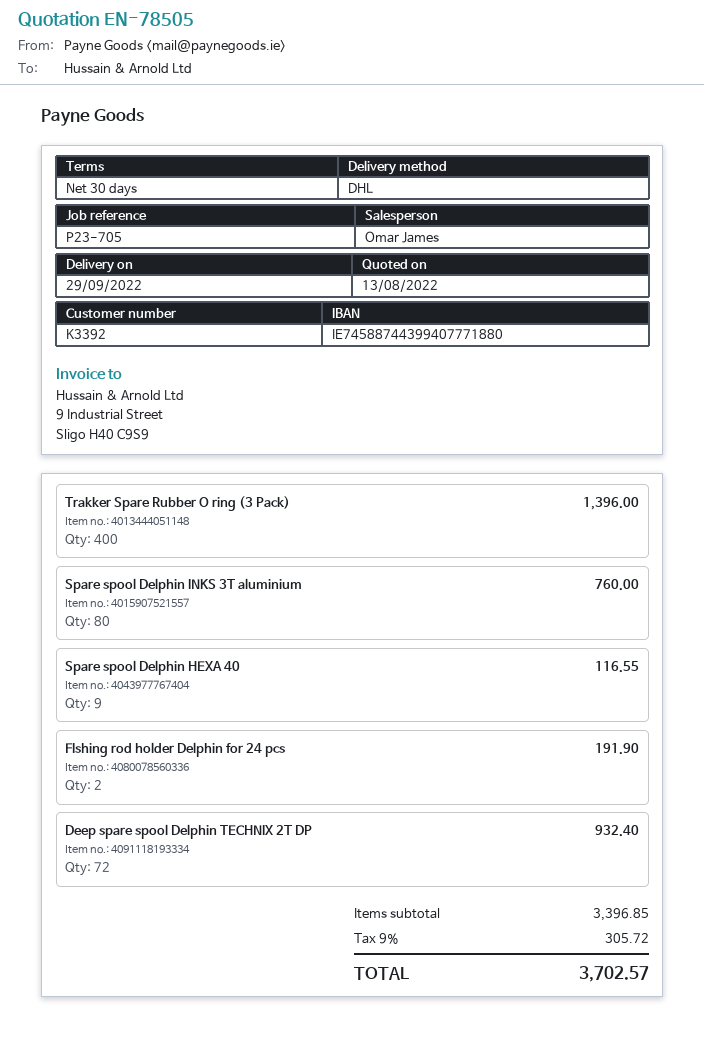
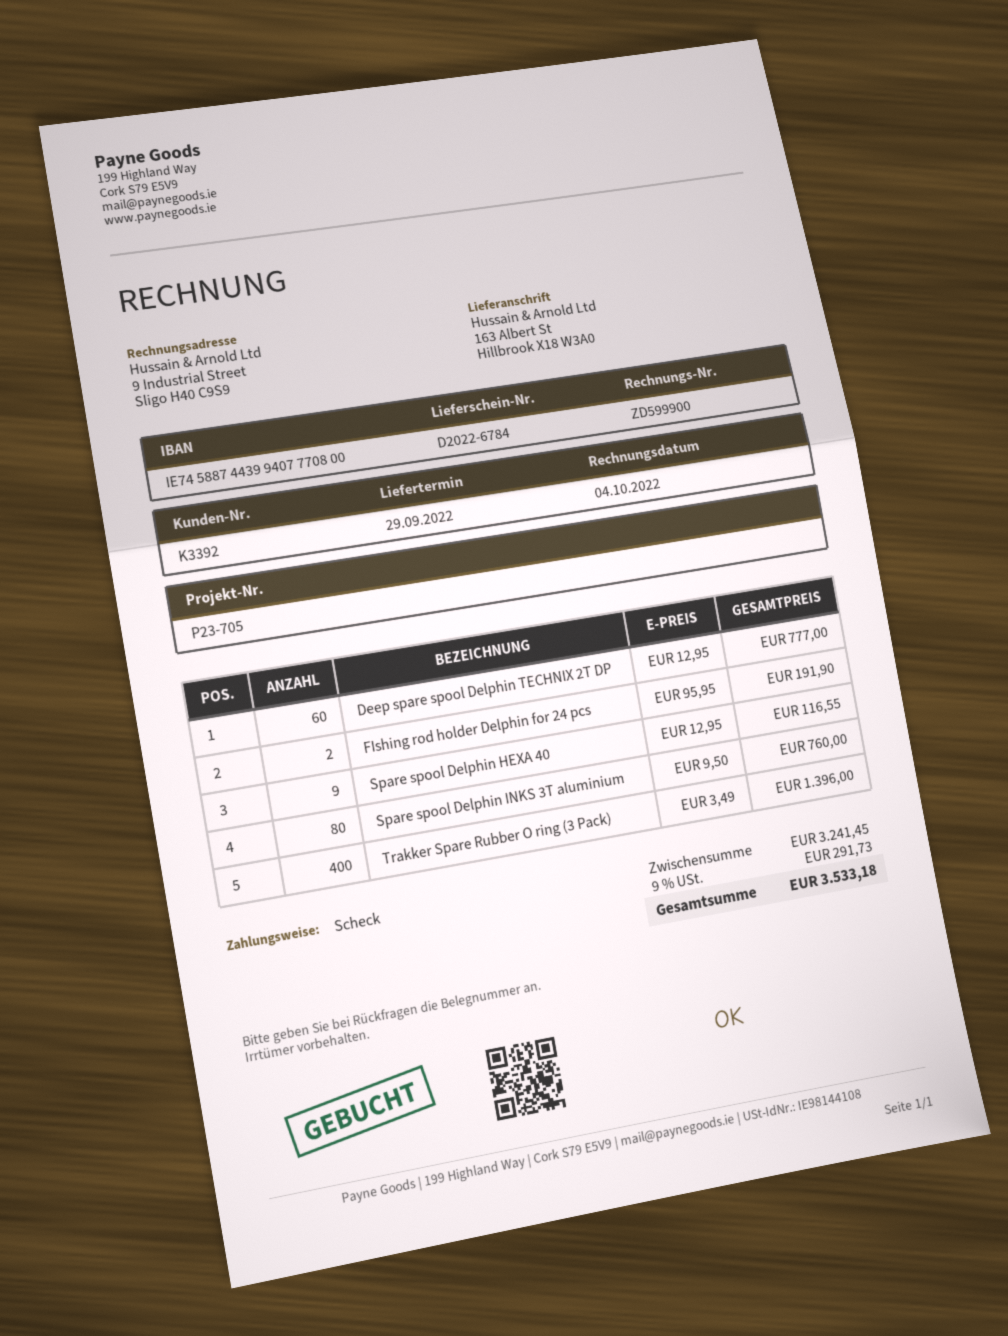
bank account: IE74588744399407771880 -> IE74588744399407770800
Deep spare spool Delphin TECHNIX 2T DP: 72 for 932.40 -> 60 for 777.00
subtotal: 3396.85 -> 3241.45
tax: 9% = 305.72 -> 9% = 291.73
total: 3702.57 -> 3533.18

